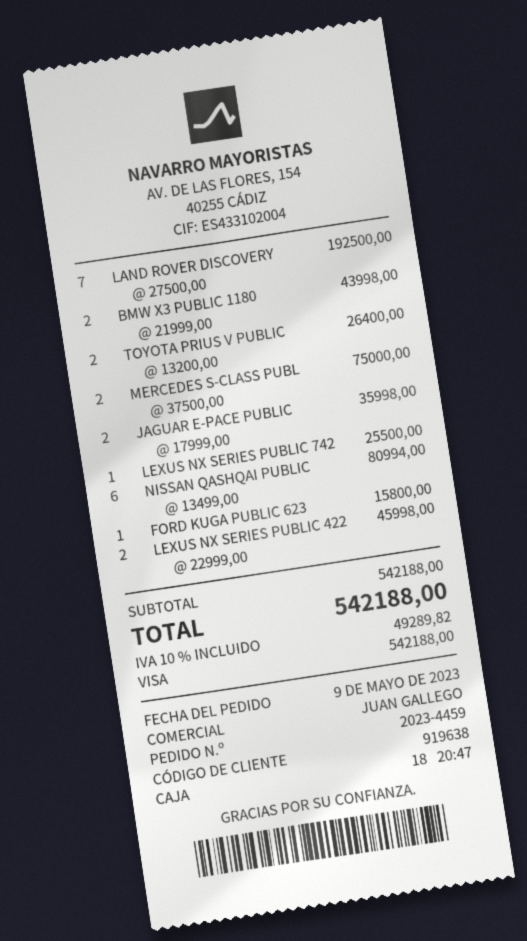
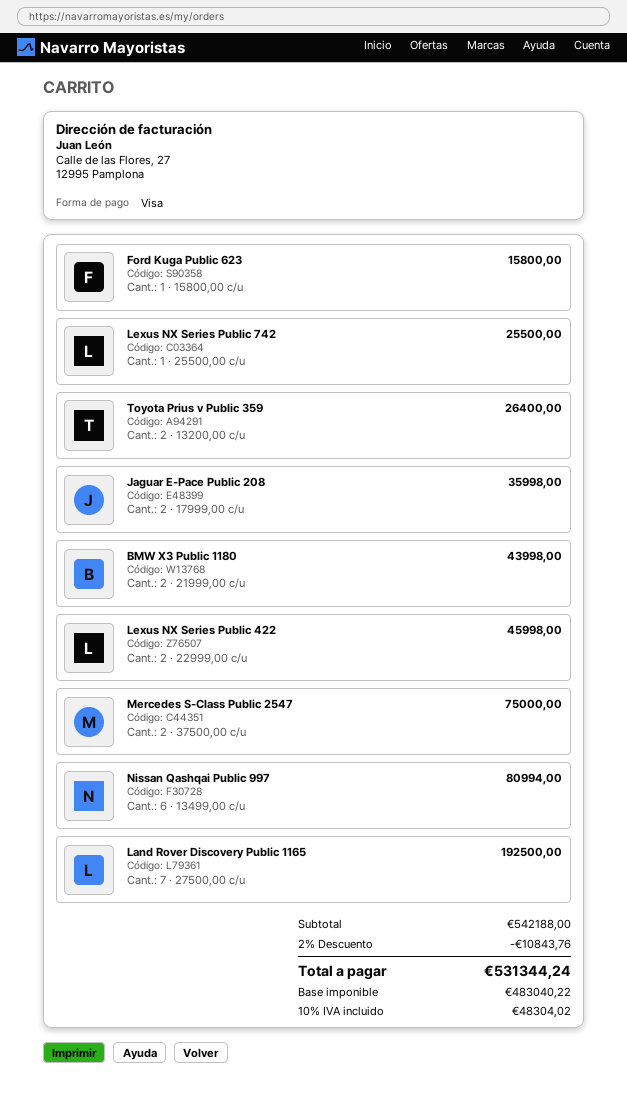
discount: none -> 2% = 10843.76
tax: 10% = 49289.82 -> 10% = 48304.02
total: 542188.00 -> 531344.24

